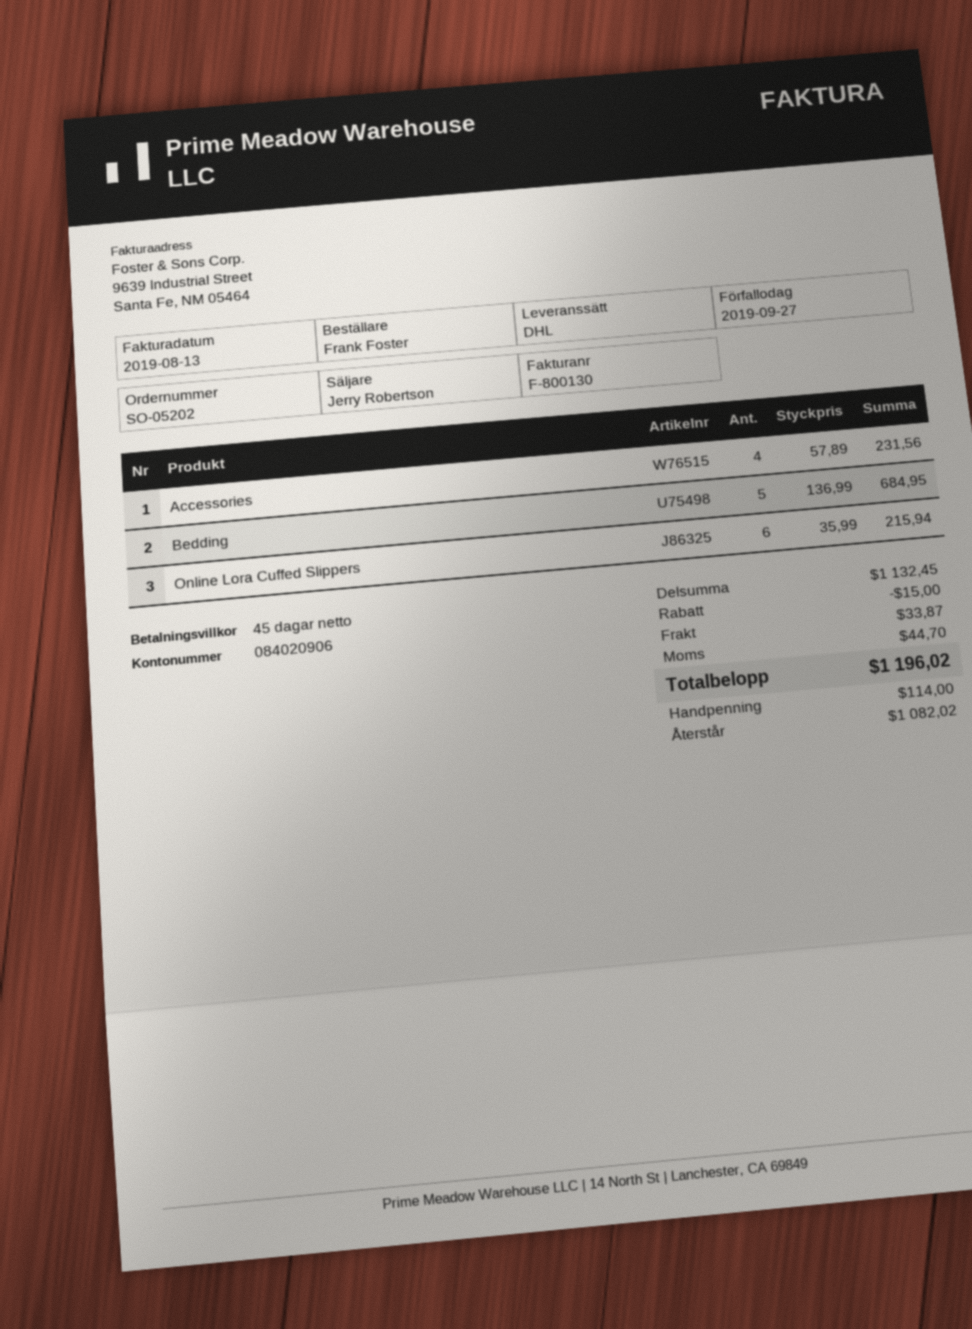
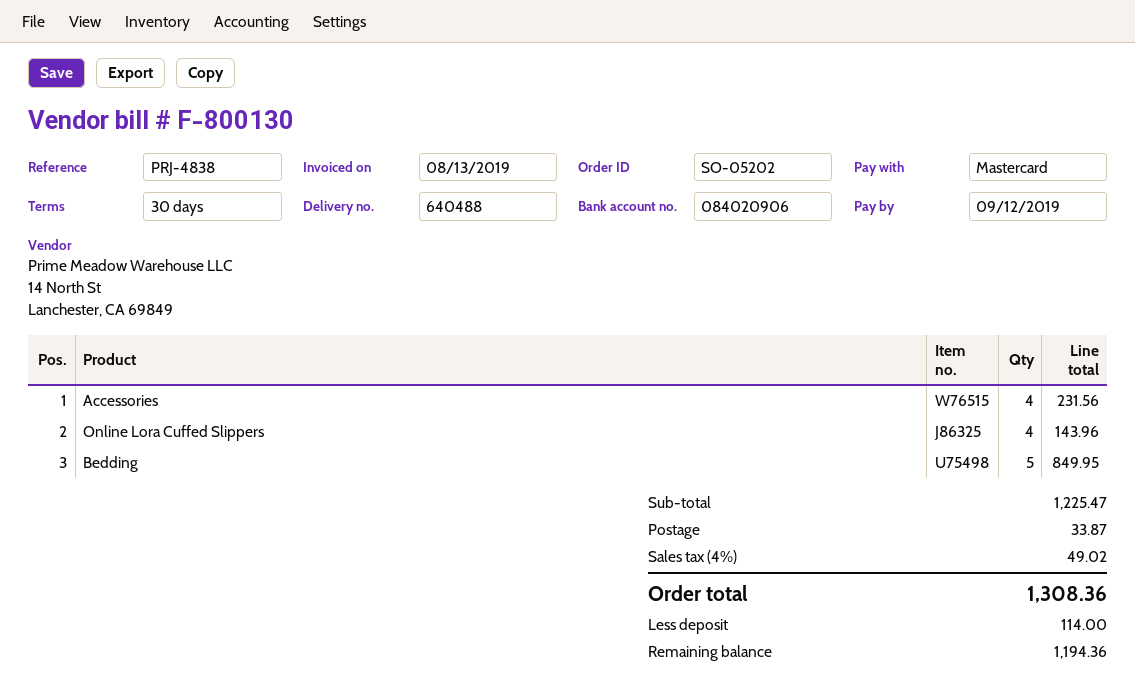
payment terms: 45 days -> 30 days
due date: 2019-09-27 -> 2019-09-12
Bedding: 5 for 684.95 -> 5 for 849.95
Online Lora Cuffed Slippers: 6 for 215.94 -> 4 for 143.96
subtotal: 1132.45 -> 1225.47
discount: 15.00 -> none
tax: 44.70 -> 49.02
total: 1196.02 -> 1308.36
balance: 1082.02 -> 1194.36

